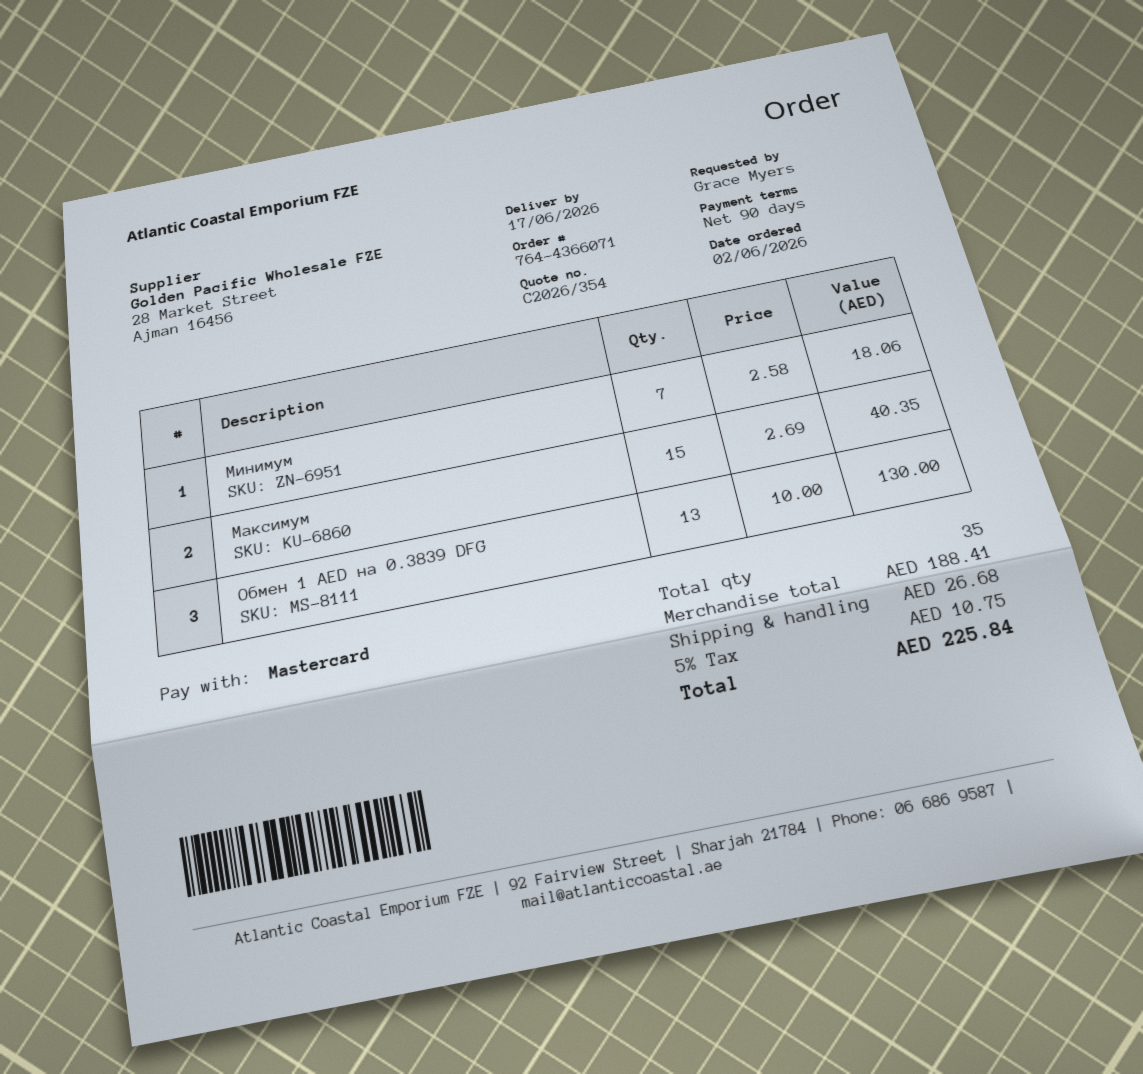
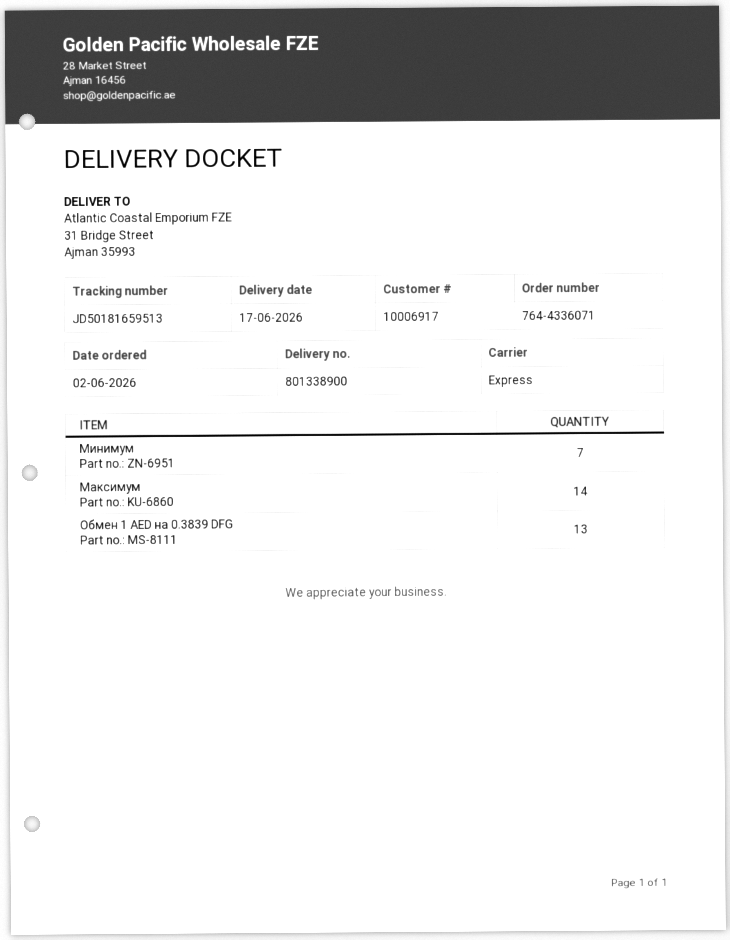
order number: 764-4366071 -> 764-4336071
Максимум: 15 -> 14

